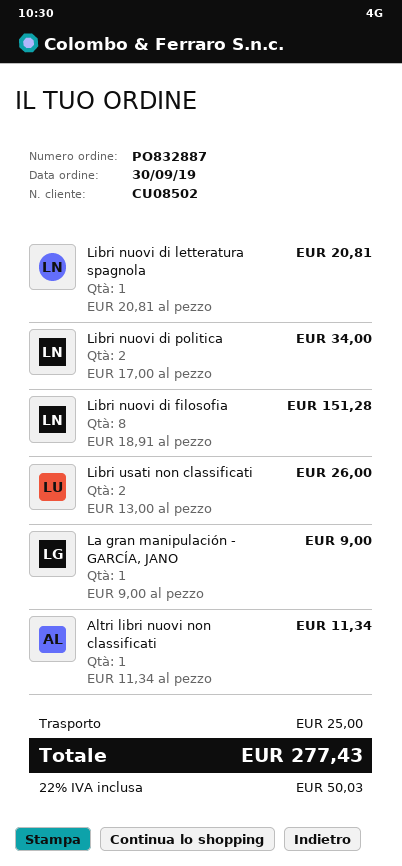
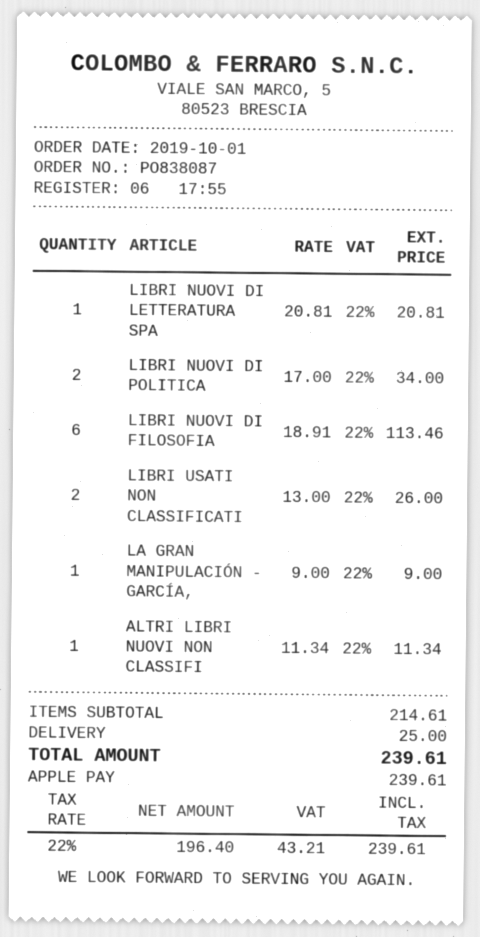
order number: PO832887 -> PO838087
order date: 2019-09-30 -> 2019-10-01
Libri nuovi di filosofia: 8 x 18.91 = 151.28 -> 6 x 18.91 = 113.46
tax: 22% = 50.03 -> 22% = 43.21
total: 277.43 -> 239.61

